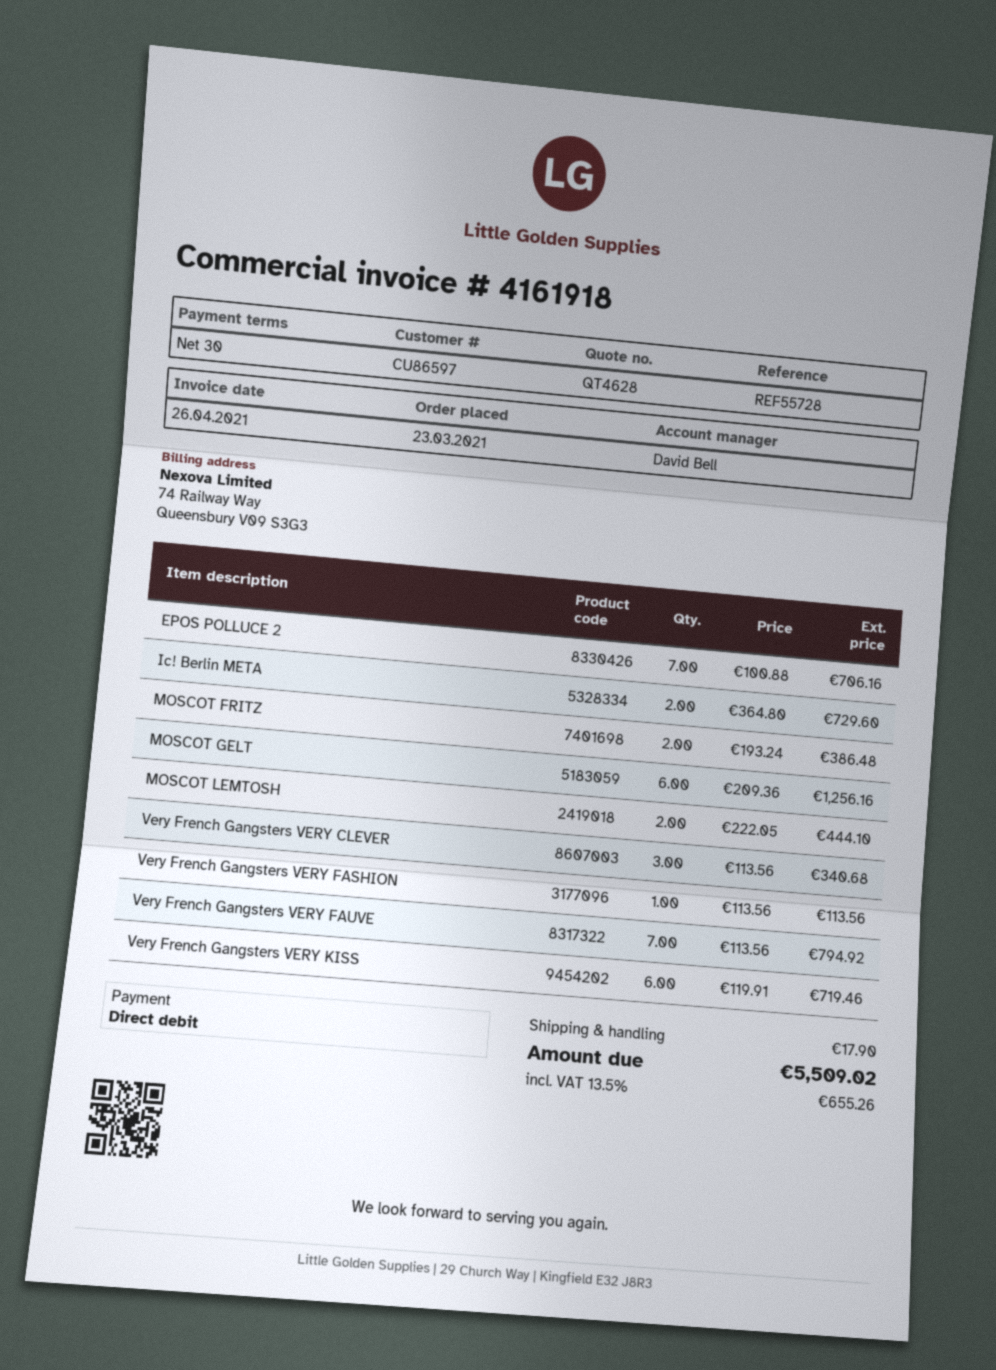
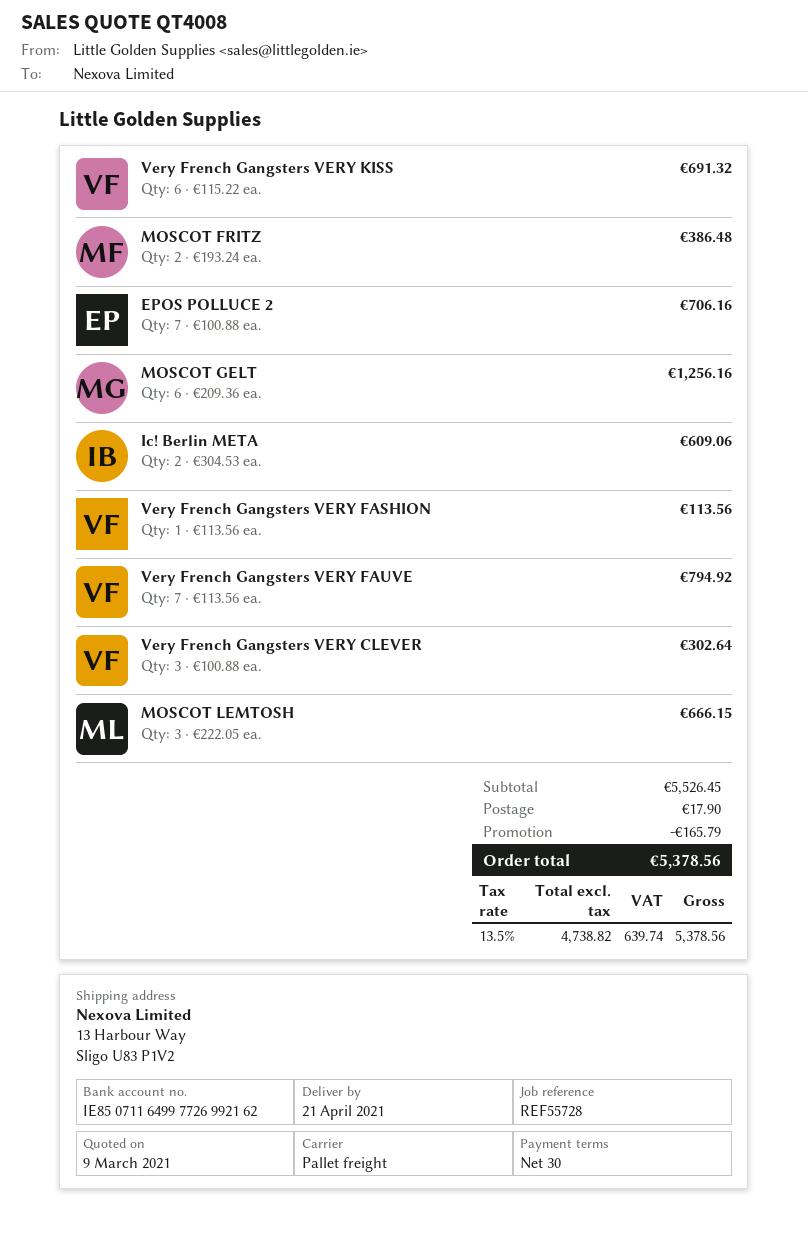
quote number: QT4628 -> QT4008
Ic! Berlin META: 2 x 364.80 = 729.60 -> 2 x 304.53 = 609.06
MOSCOT LEMTOSH: 2 x 222.05 = 444.10 -> 3 x 222.05 = 666.15
Very French Gangsters VERY CLEVER: 3 x 113.56 = 340.68 -> 3 x 100.88 = 302.64
Very French Gangsters VERY KISS: 6 x 119.91 = 719.46 -> 6 x 115.22 = 691.32
discount: none -> 165.79
tax: 13.5% = 655.26 -> 13.5% = 639.74
total: 5509.02 -> 5378.56

